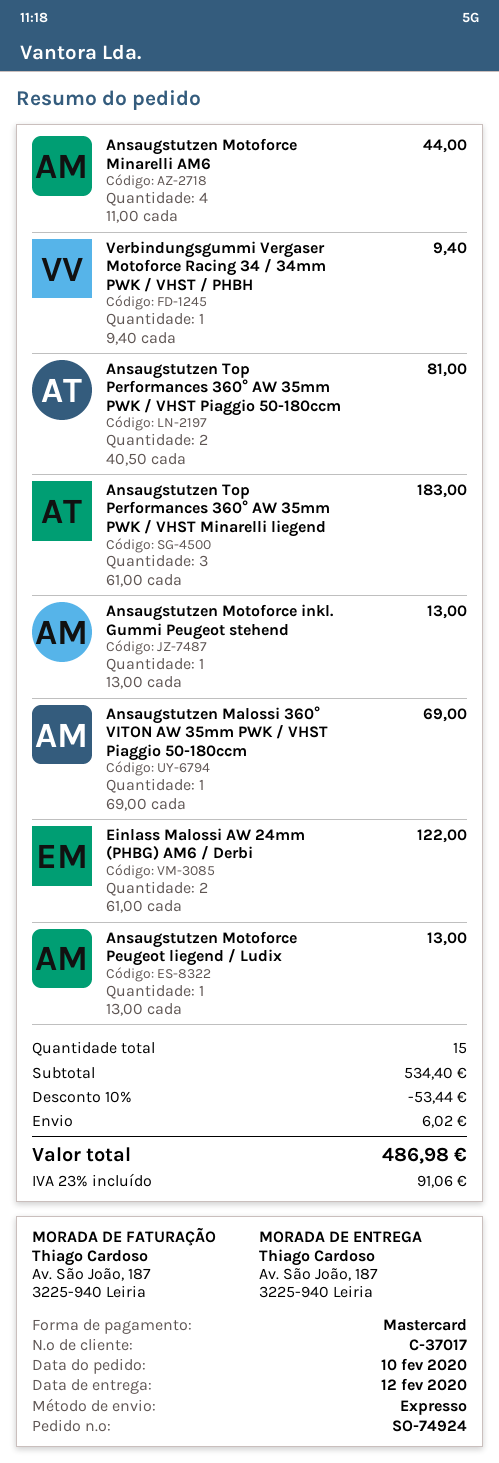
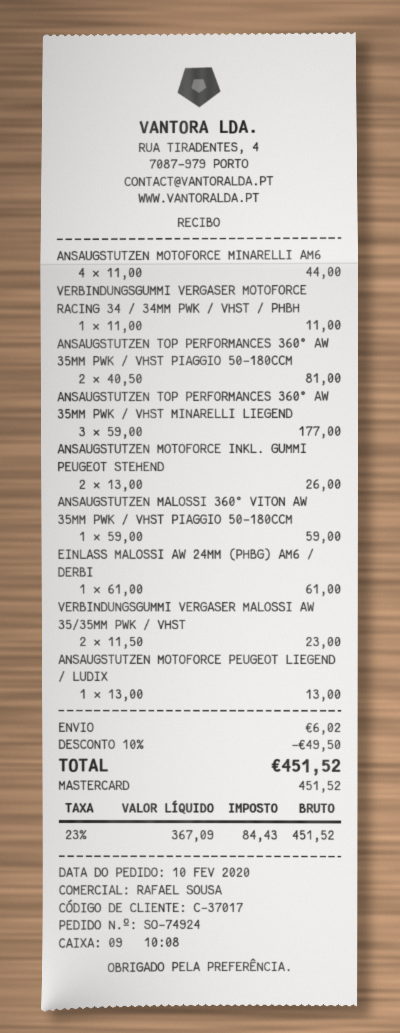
Verbindungsgummi Vergaser Motoforce Racing 34 / 34mm PWK / VHST / PHBH: 1 x 9.40 = 9.40 -> 1 x 11.00 = 11.00
Ansaugstutzen Top Performances 360° AW 35mm PWK / VHST Minarelli liegend: 3 x 61.00 = 183.00 -> 3 x 59.00 = 177.00
Ansaugstutzen Motoforce inkl. Gummi Peugeot stehend: 1 x 13.00 = 13.00 -> 2 x 13.00 = 26.00
Ansaugstutzen Malossi 360° VITON AW 35mm PWK / VHST Piaggio 50-180ccm: 1 x 69.00 = 69.00 -> 1 x 59.00 = 59.00
Einlass Malossi AW 24mm (PHBG) AM6 / Derbi: 2 x 61.00 = 122.00 -> 1 x 61.00 = 61.00
VERBINDUNGSGUMMI VERGASER MALOSSI AW 35/35MM PWK / VHST: none -> 2 x 11.50 = 23.00
discount: 10% = 53.44 -> 10% = 49.50
tax: 23% = 91.06 -> 23% = 84.43
total: 486.98 -> 451.52

